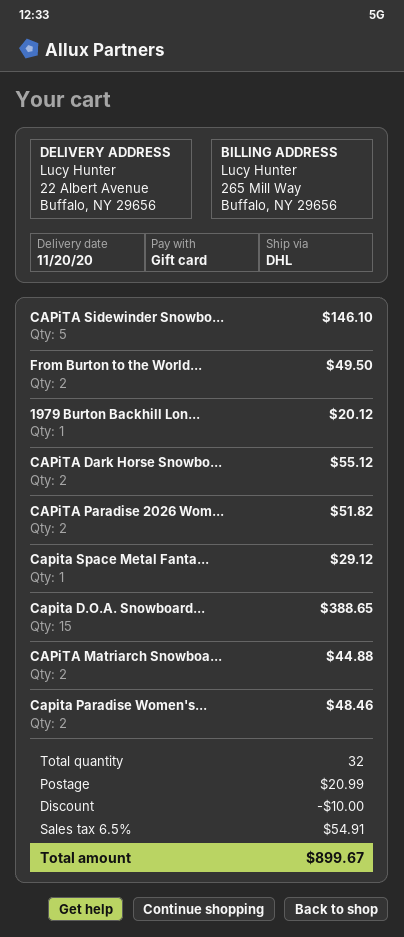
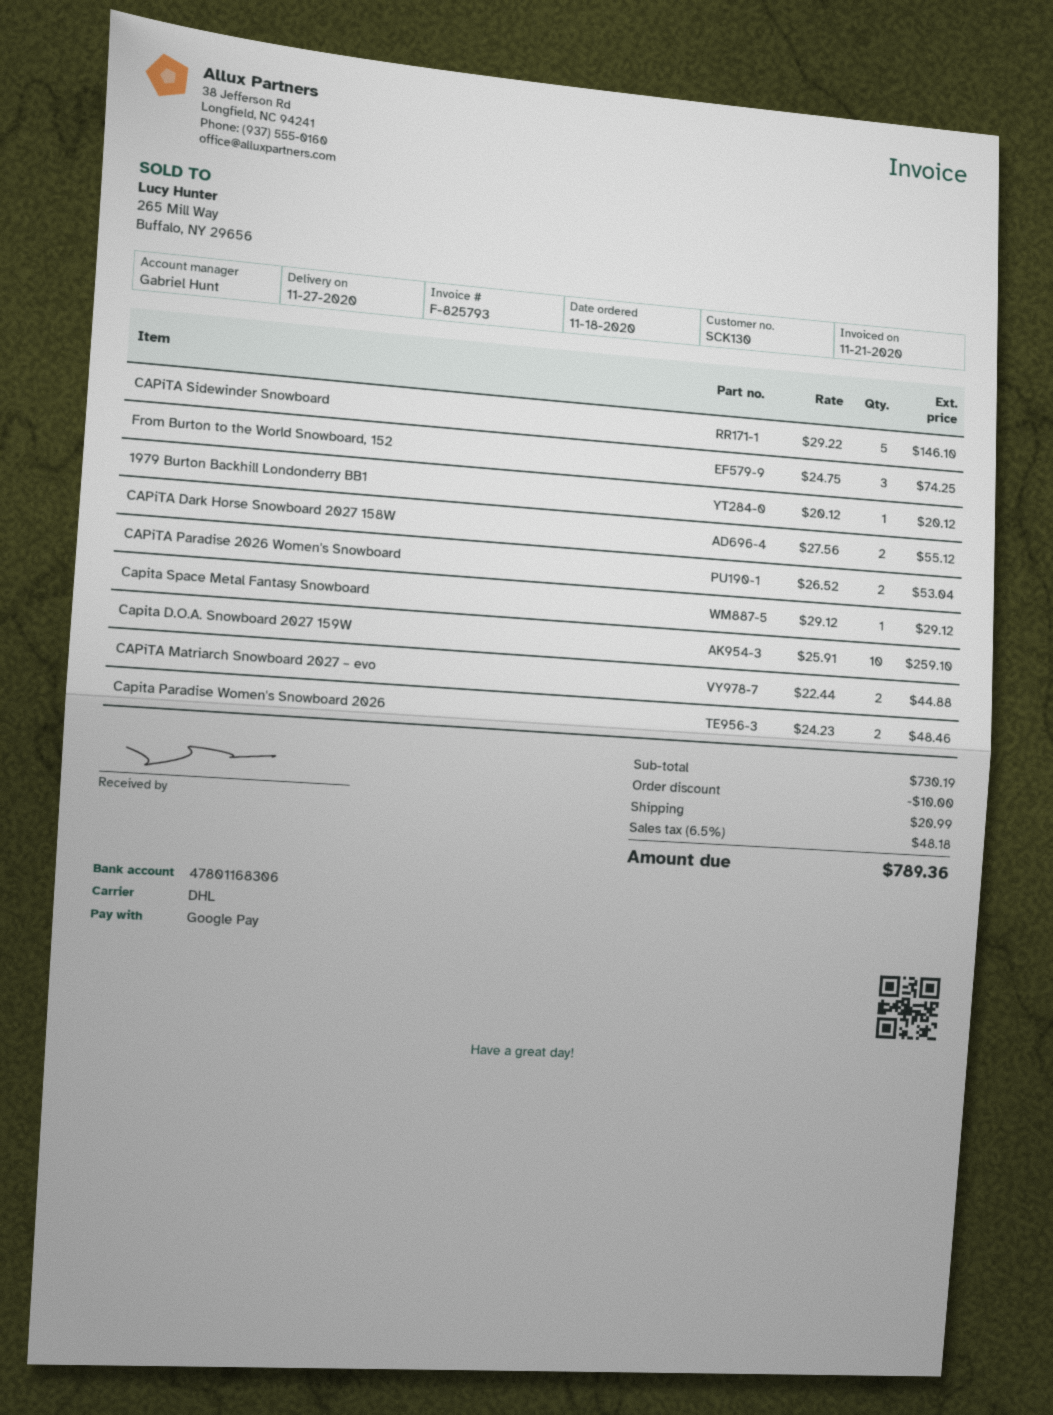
delivery date: 2020-11-20 -> 2020-11-27
payment method: gift card -> Google Pay
From Burton to the World...: 2 for 49.50 -> 3 for 74.25
CAPiTA Paradise 2026 Wom...: 2 for 51.82 -> 2 for 53.04
Capita D.O.A. Snowboard...: 15 for 388.65 -> 10 for 259.10
tax: 6.5% = 54.91 -> 6.5% = 48.18
total: 899.67 -> 789.36

